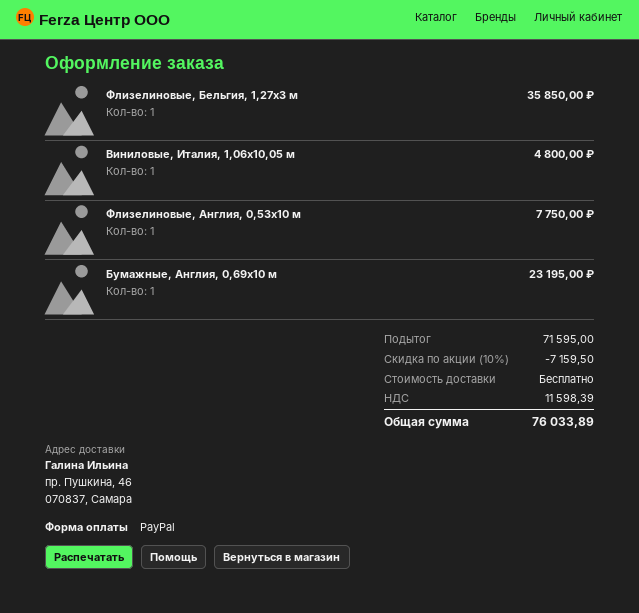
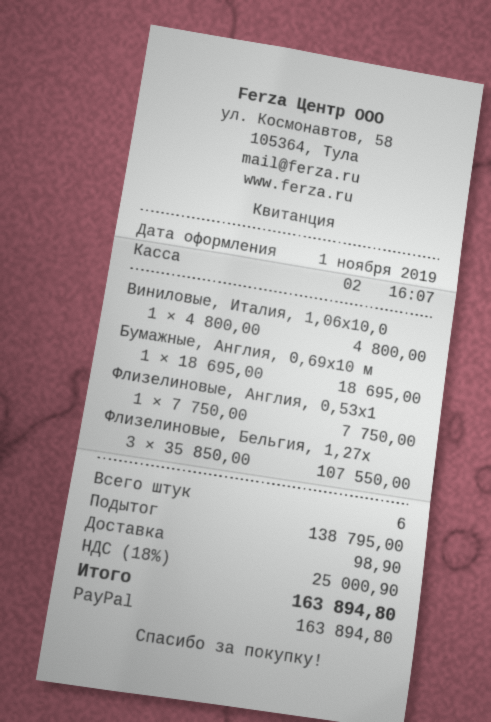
Флизелиновые, Бельгия, 1,27x3 м: 1 for 35850.00 -> 3 for 107550.00
Бумажные, Англия, 0,69x10 м: 1 for 23195.00 -> 1 for 18695.00
subtotal: 71595.00 -> 138795.00
discount: 10% = 7159.50 -> none
shipping: 0.00 -> 98.90
tax: 11598.39 -> 25000.90
total: 76033.89 -> 163894.80

